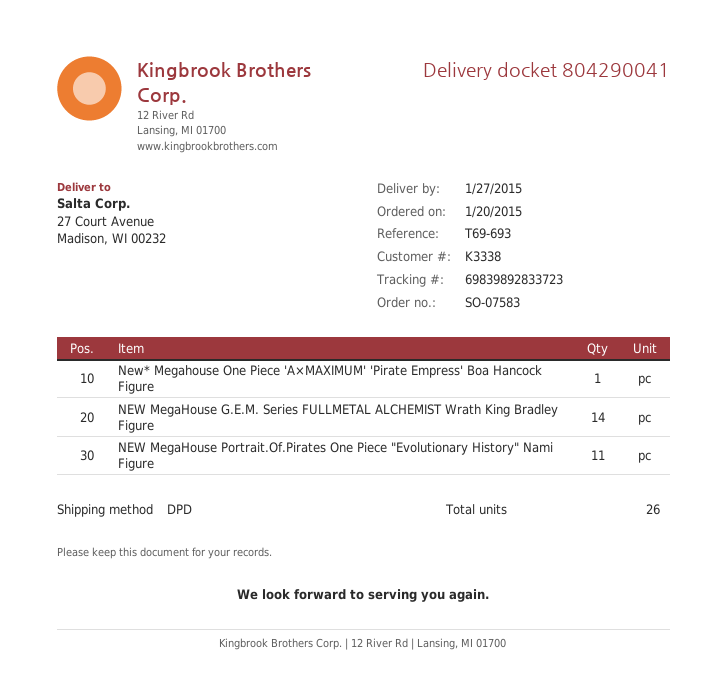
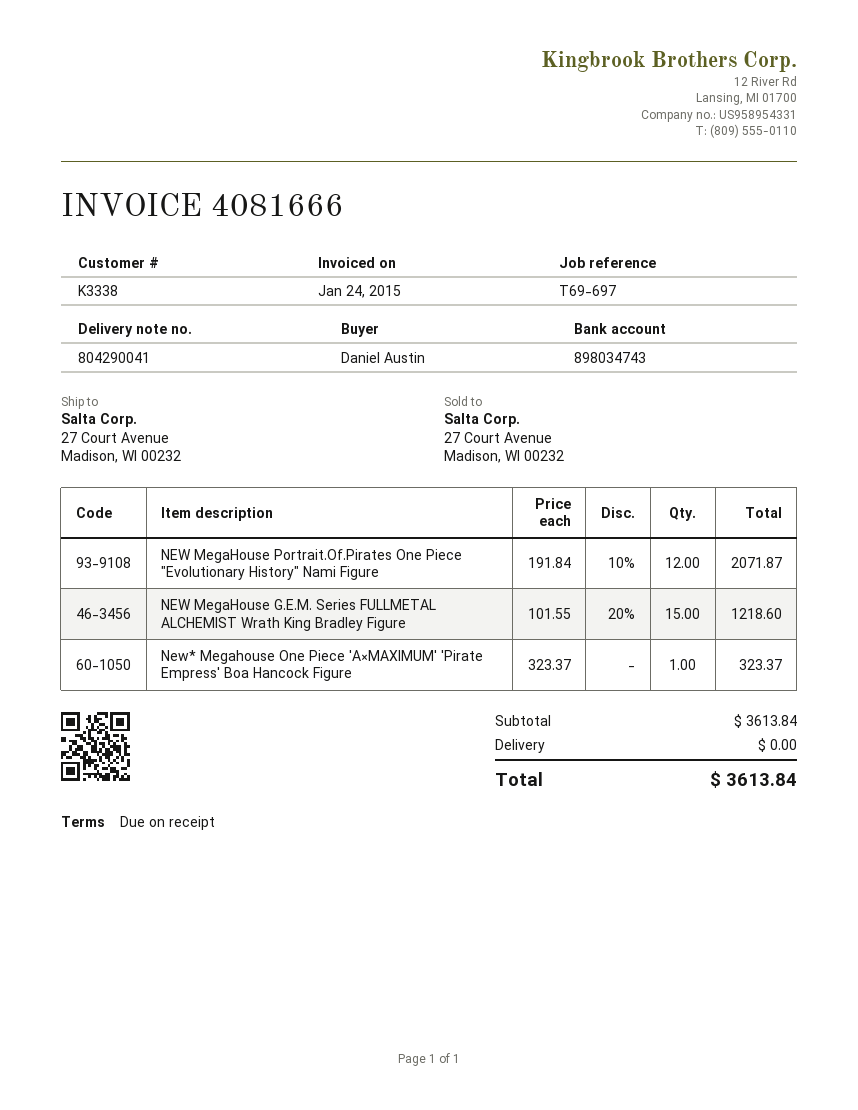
reference: T69-693 -> T69-697
NEW MegaHouse G.E.M. Series FULLMETAL ALCHEMIST Wrath King Bradley Figure: 14 -> 15
NEW MegaHouse Portrait.Of.Pirates One Piece "Evolutionary History" Nami Figure: 11 -> 12

